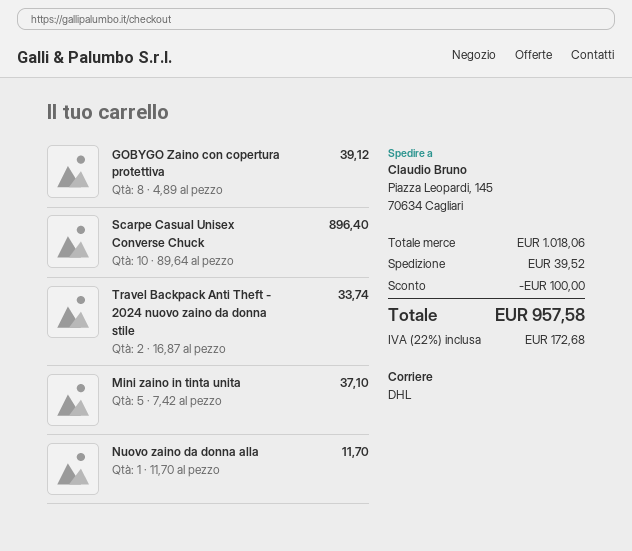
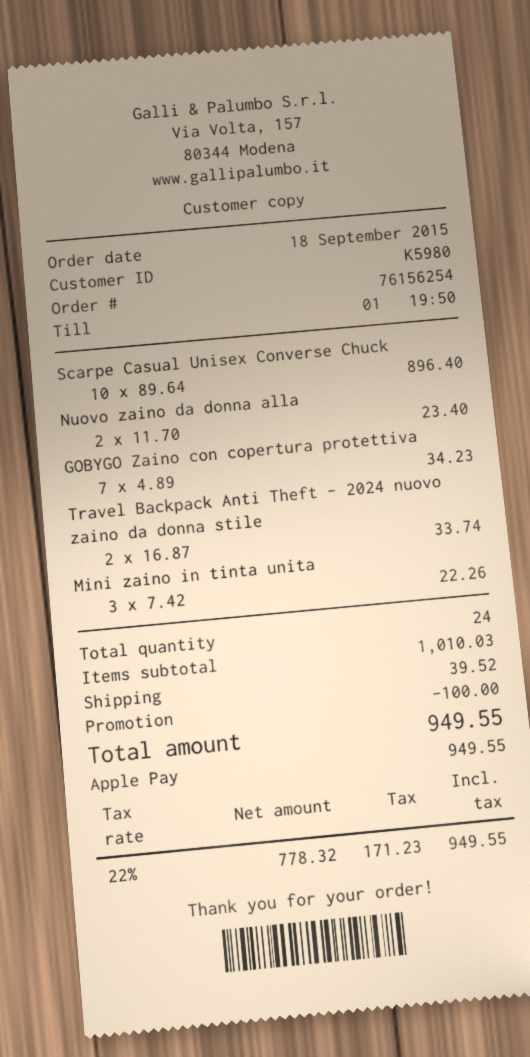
GOBYGO Zaino con copertura protettiva: 8 x 4.89 = 39.12 -> 7 x 4.89 = 34.23
Mini zaino in tinta unita: 5 x 7.42 = 37.10 -> 3 x 7.42 = 22.26
Nuovo zaino da donna alla: 1 x 11.70 = 11.70 -> 2 x 11.70 = 23.40
subtotal: 1018.06 -> 1010.03
tax: 22% = 172.68 -> 22% = 171.23
total: 957.58 -> 949.55

